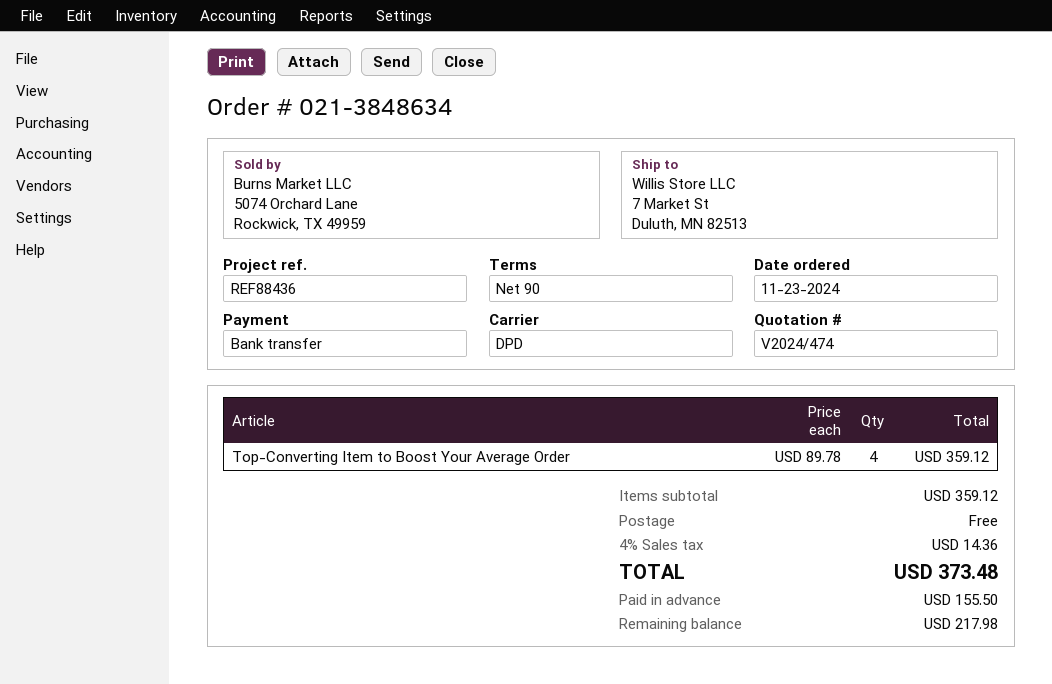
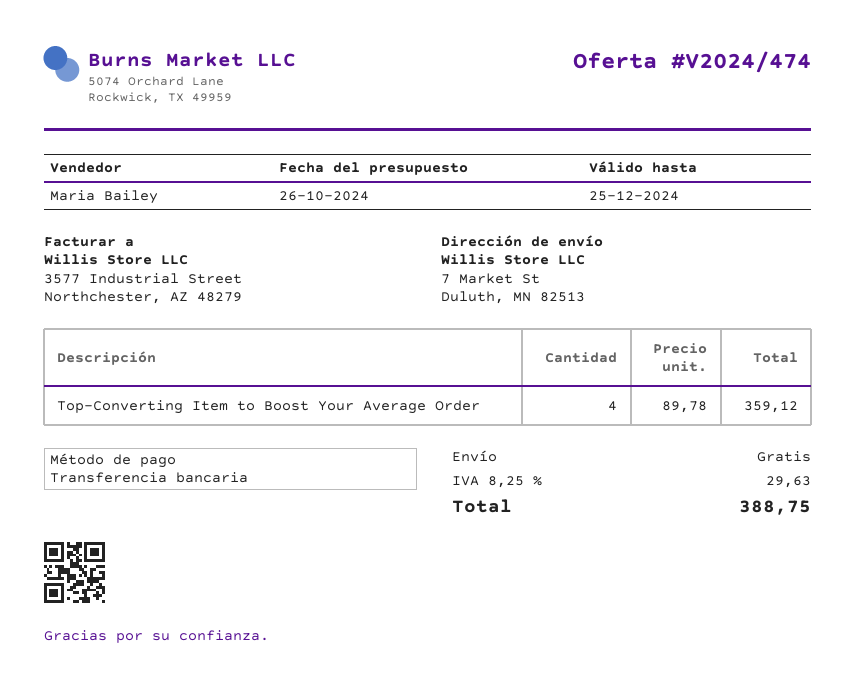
tax: 4% = 14.36 -> 8.25% = 29.63
total: 373.48 -> 388.75

